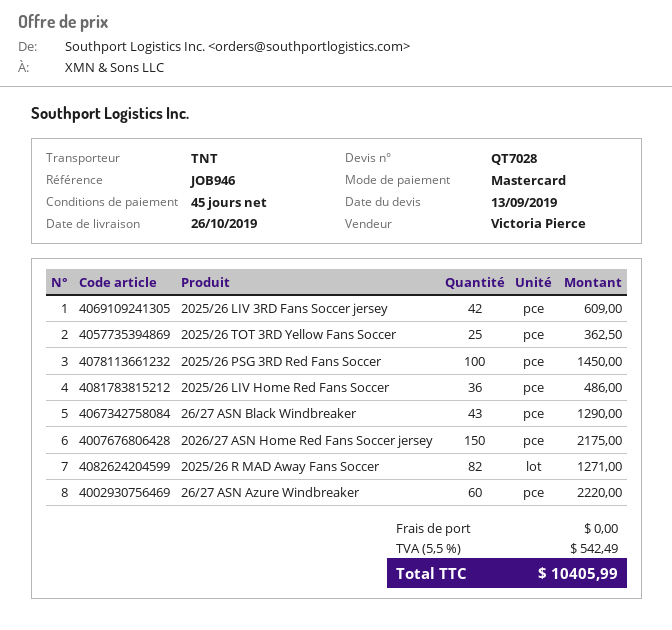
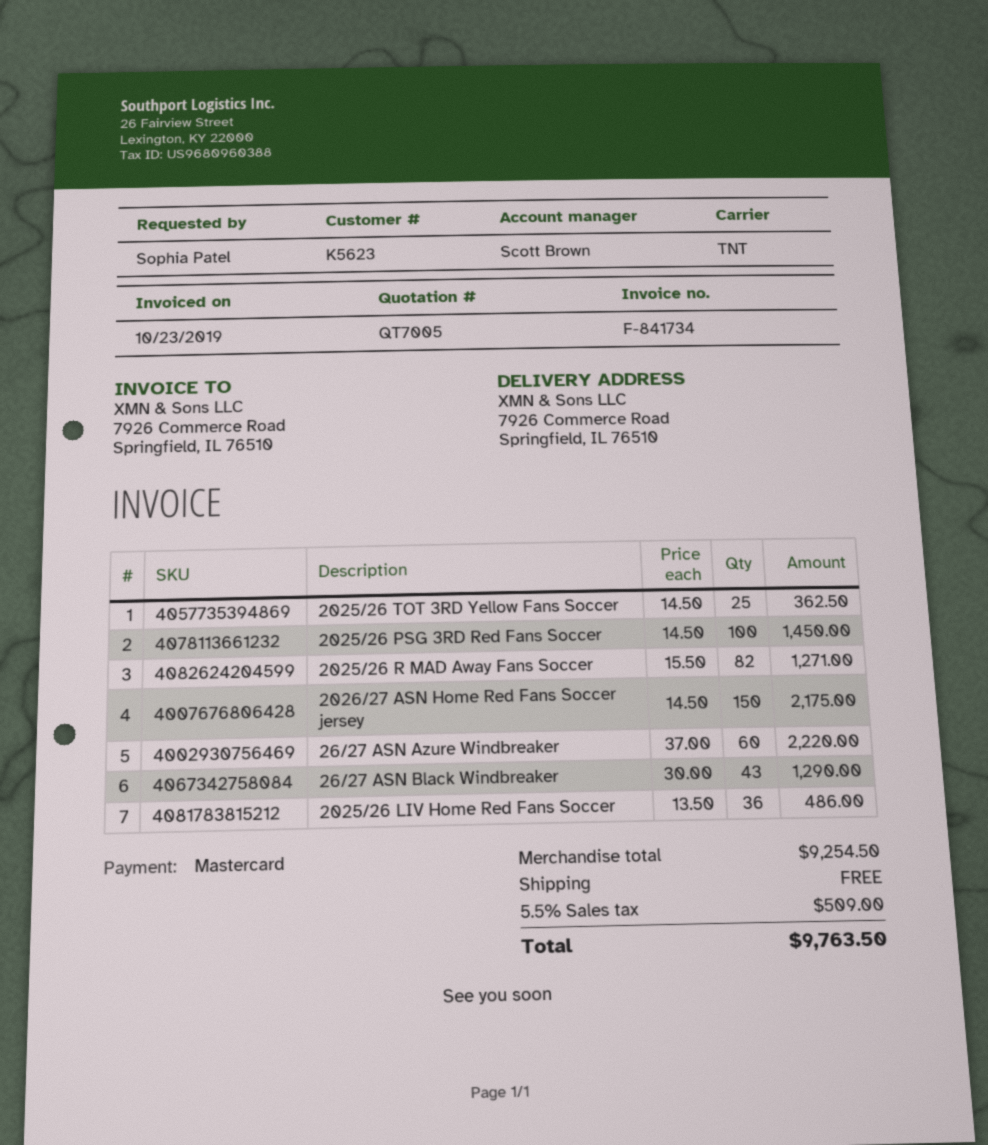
quote number: QT7028 -> QT7005
sales rep: Victoria Pierce -> Scott Brown
2025/26 LIV 3RD Fans Soccer jersey: 42 for 609.00 -> none
tax: 5.5% = 542.49 -> 5.5% = 509.00
total: 10405.99 -> 9763.50

